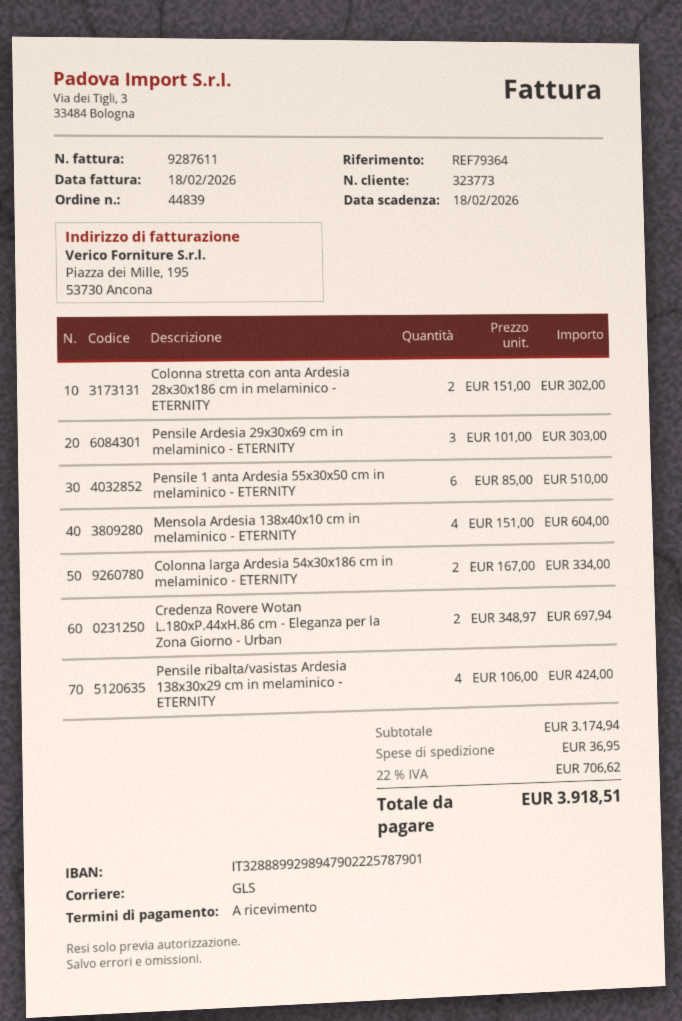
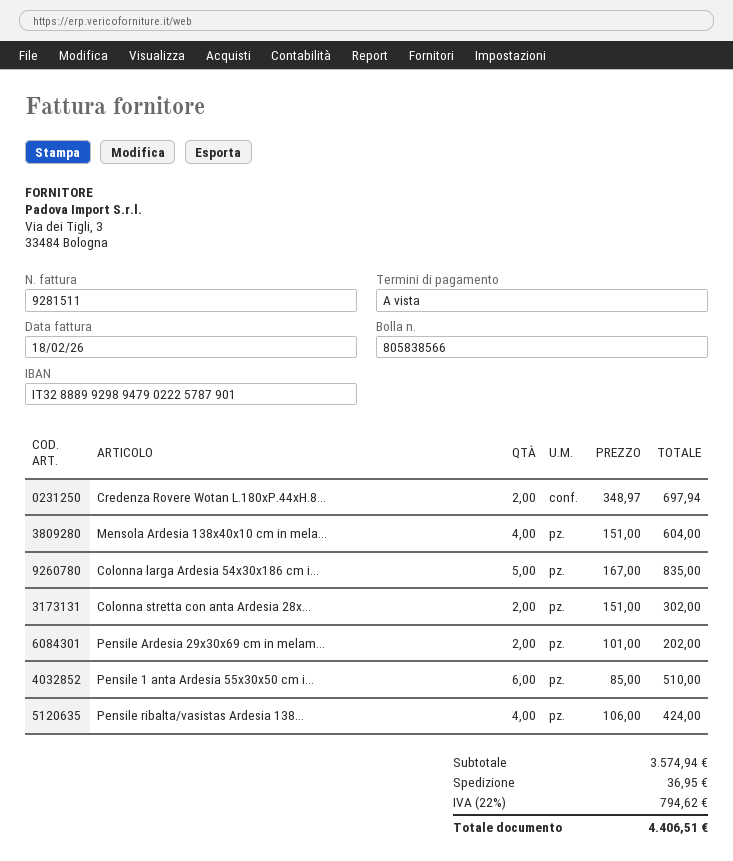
invoice number: 9287611 -> 9281511
Pensile Ardesia 29x30x69 cm in melaminico - ETERNITY: 3 x 101.00 = 303.00 -> 2 x 101.00 = 202.00
Colonna larga Ardesia 54x30x186 cm in melaminico - ETERNITY: 2 x 167.00 = 334.00 -> 5 x 167.00 = 835.00
subtotal: 3174.94 -> 3574.94
tax: 22% = 706.62 -> 22% = 794.62
total: 3918.51 -> 4406.51

